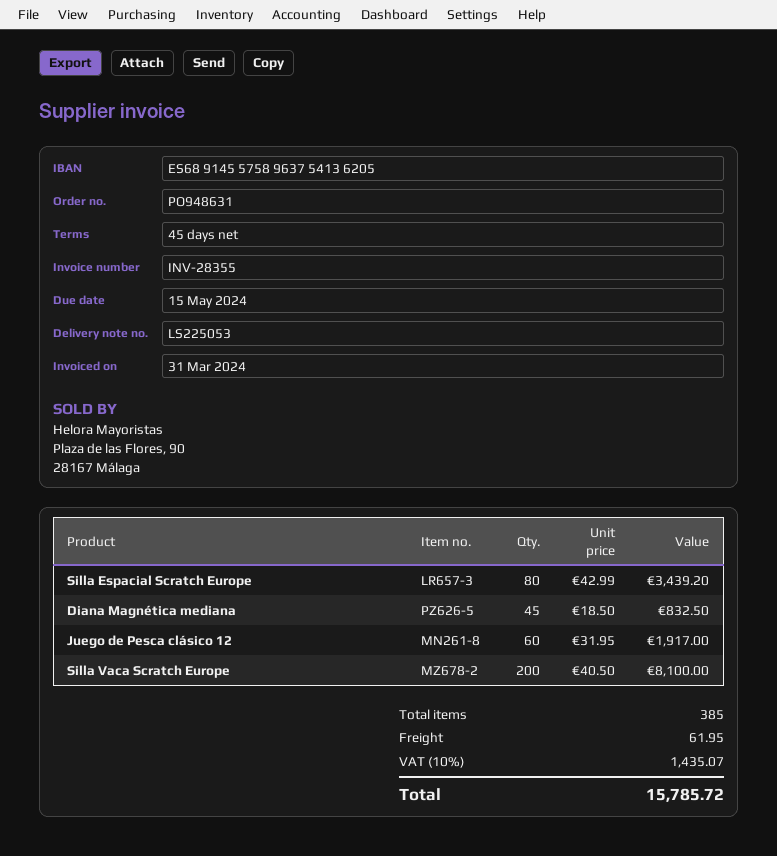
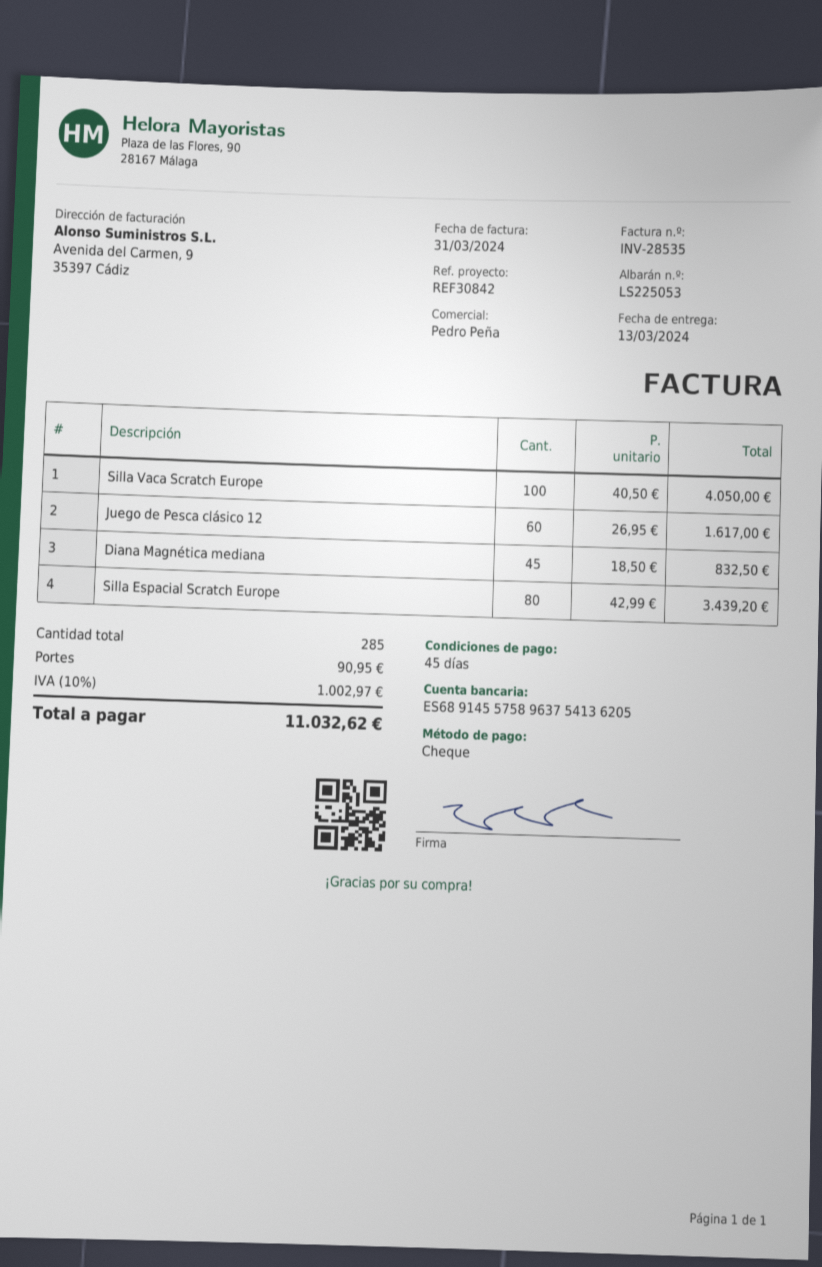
invoice number: INV-28355 -> INV-28535
Juego de Pesca clásico 12: 60 x 31.95 = 1917.00 -> 60 x 26.95 = 1617.00
Silla Vaca Scratch Europe: 200 x 40.50 = 8100.00 -> 100 x 40.50 = 4050.00
total quantity: 385 -> 285
shipping: 61.95 -> 90.95
tax: 10% = 1435.07 -> 10% = 1002.97
total: 15785.72 -> 11032.62

